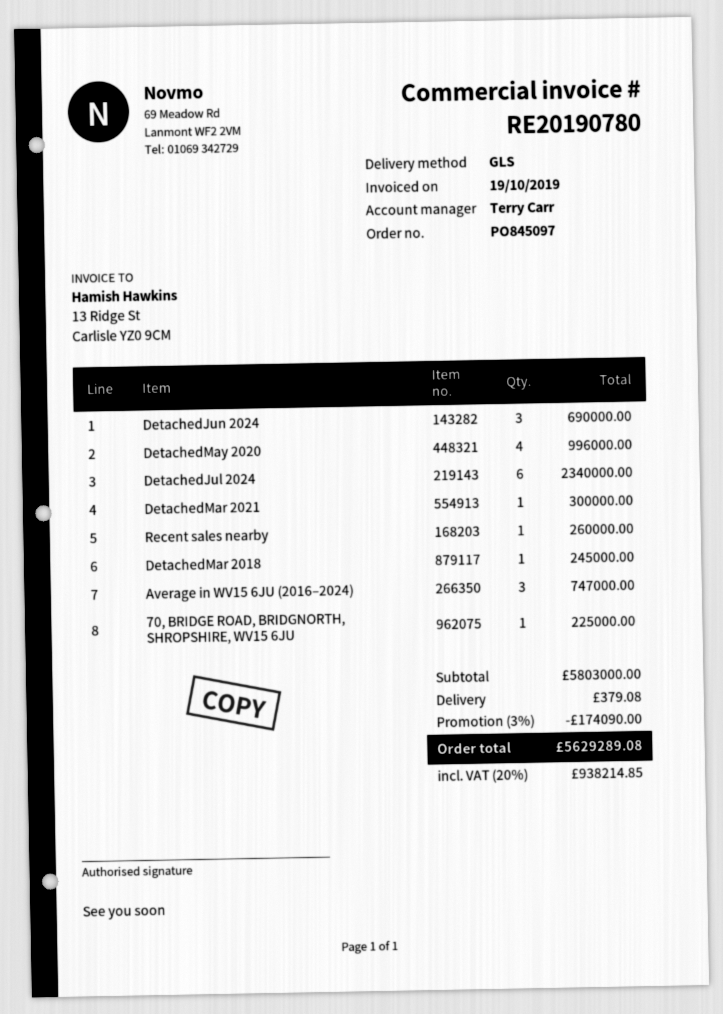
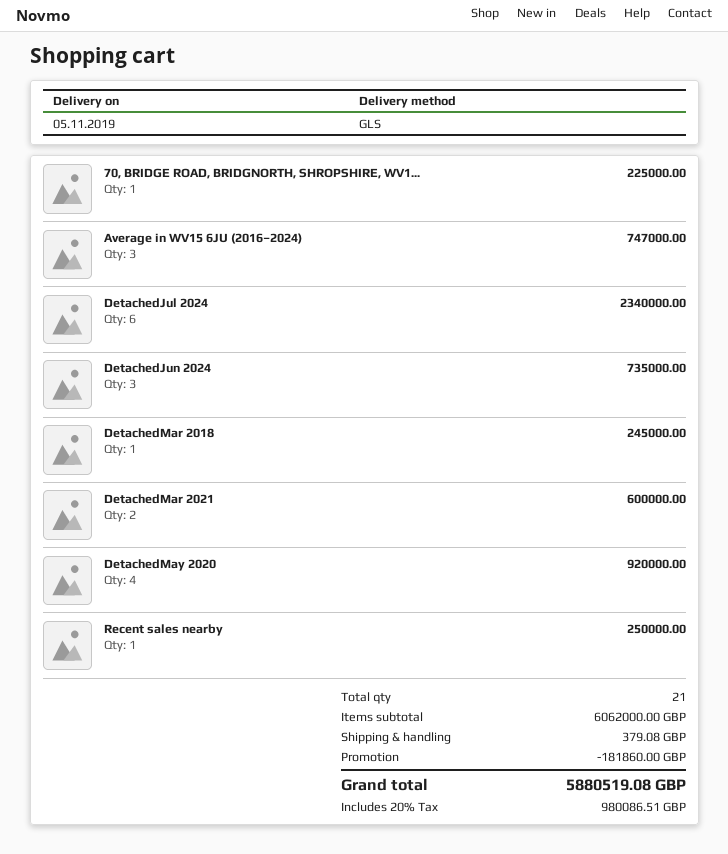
DetachedJun 2024: 3 for 690000.00 -> 3 for 735000.00
DetachedMay 2020: 4 for 996000.00 -> 4 for 920000.00
DetachedMar 2021: 1 for 300000.00 -> 2 for 600000.00
Recent sales nearby: 1 for 260000.00 -> 1 for 250000.00
subtotal: 5803000.00 -> 6062000.00
discount: 174090.00 -> 181860.00
tax: 20% = 938214.85 -> 20% = 980086.51
total: 5629289.08 -> 5880519.08

